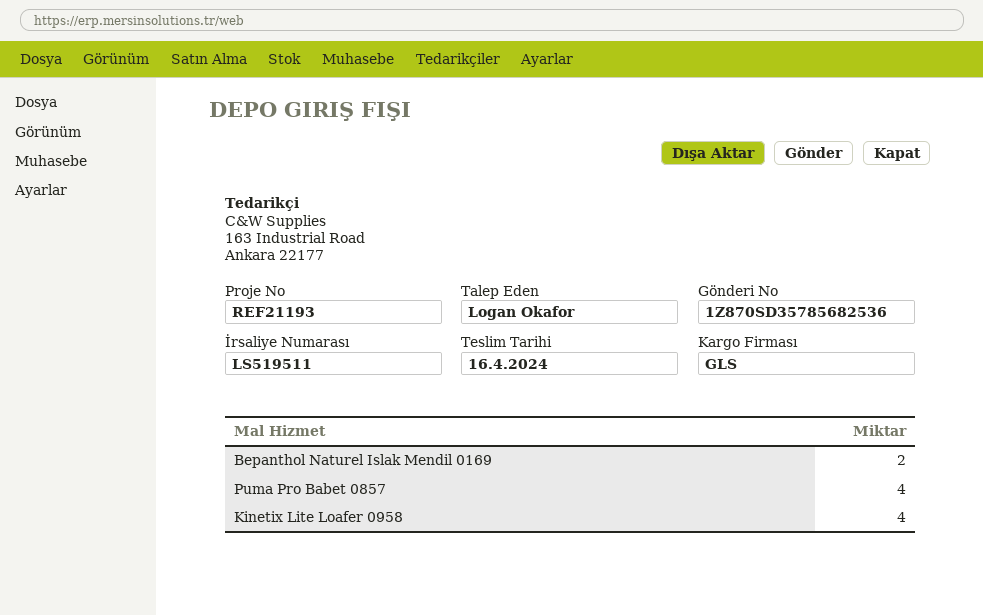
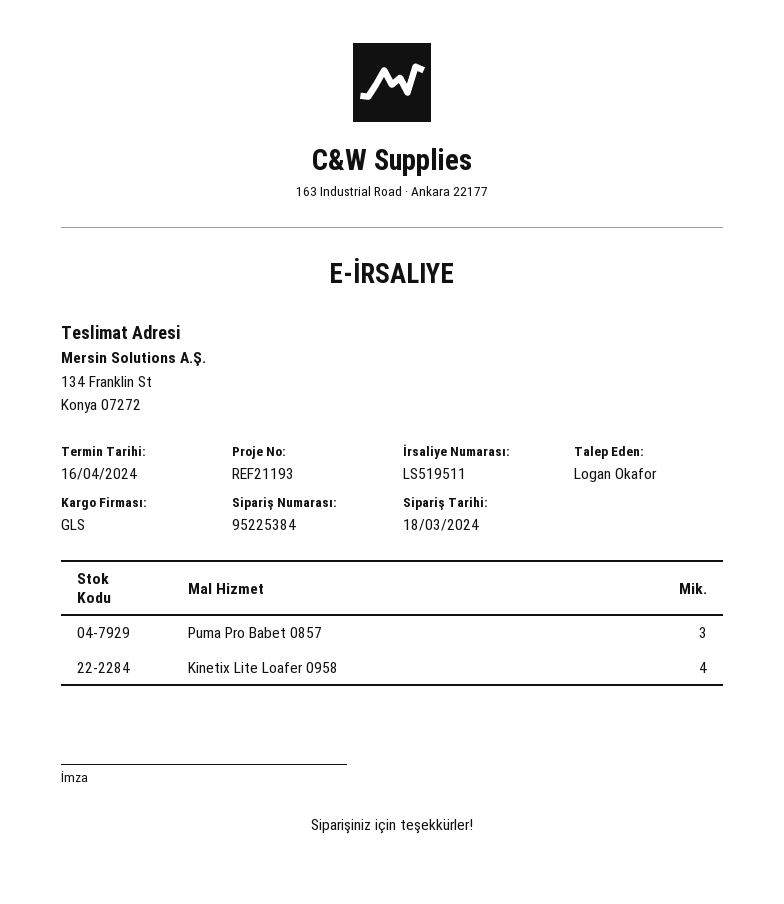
Bepanthol Naturel Islak Mendil 0169: 2 -> none
Puma Pro Babet 0857: 4 -> 3

